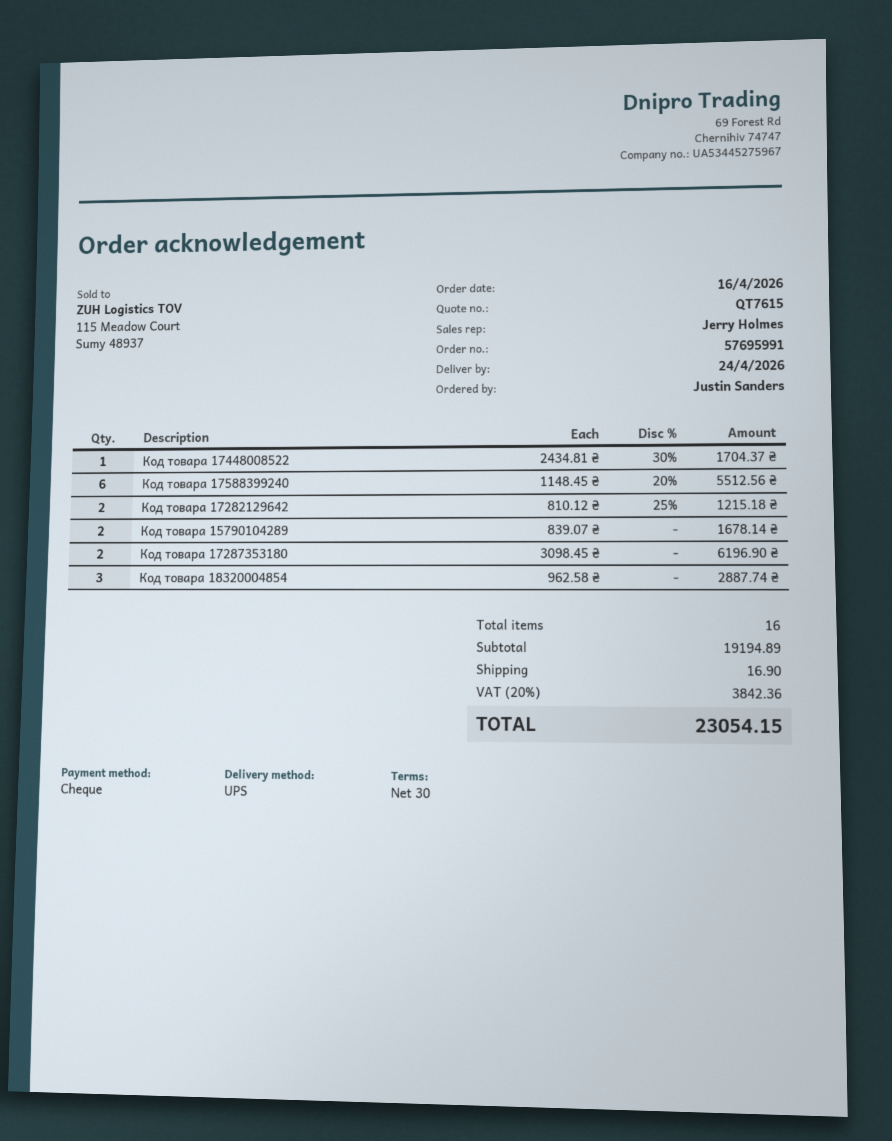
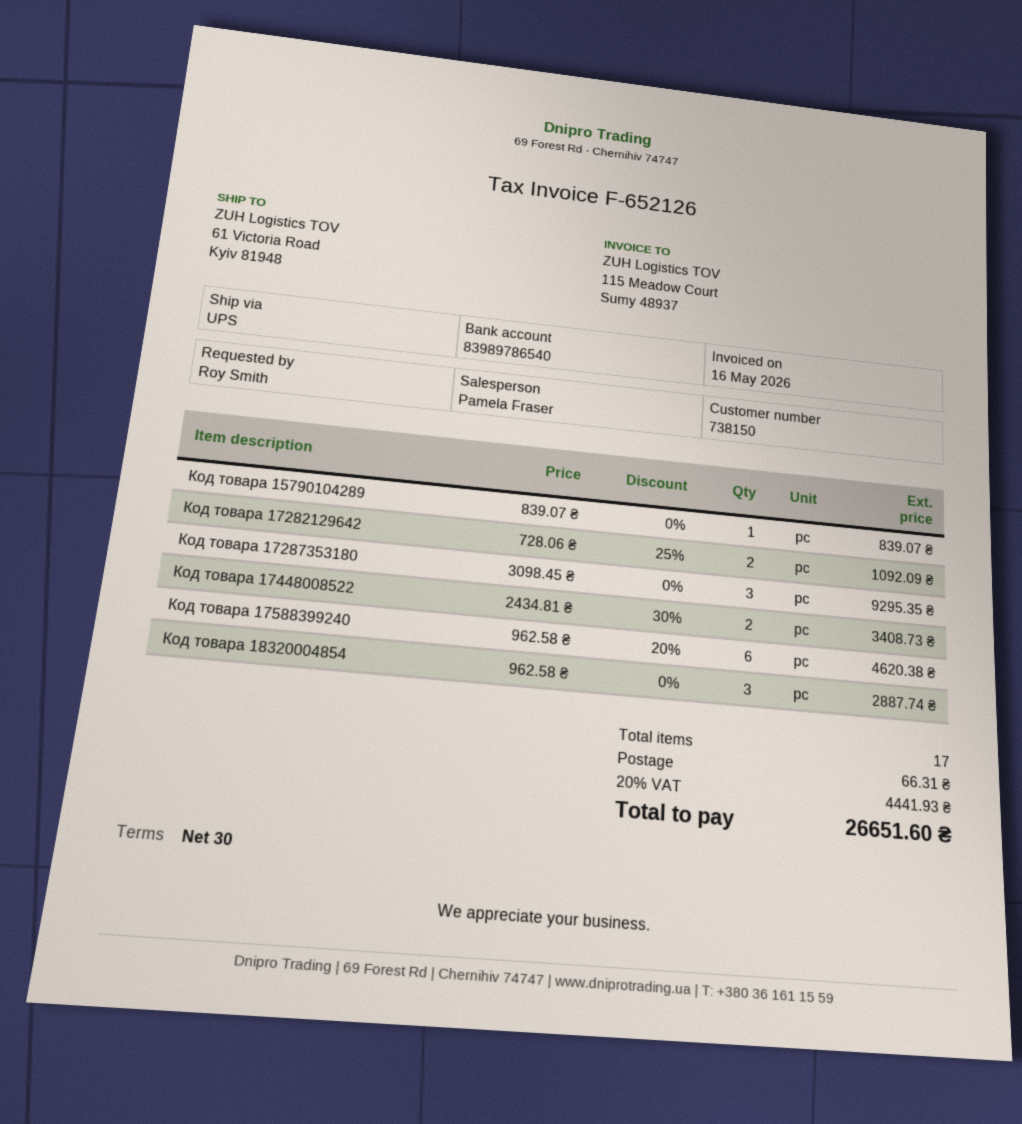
ordered by: Justin Sanders -> Roy Smith
sales rep: Jerry Holmes -> Pamela Fraser
Код товара 17448008522: 1 x 2434.81 - 30% = 1704.37 -> 2 x 2434.81 - 30% = 3408.73
Код товара 17588399240: 6 x 1148.45 - 20% = 5512.56 -> 6 x 962.58 - 20% = 4620.38
Код товара 17282129642: 2 x 810.12 - 25% = 1215.18 -> 2 x 728.06 - 25% = 1092.09
Код товара 15790104289: 2 x 839.07 = 1678.14 -> 1 x 839.07 = 839.07
Код товара 17287353180: 2 x 3098.45 = 6196.90 -> 3 x 3098.45 = 9295.35
total quantity: 16 -> 17
shipping: 16.90 -> 66.31
tax: 20% = 3842.36 -> 20% = 4441.93
total: 23054.15 -> 26651.60

